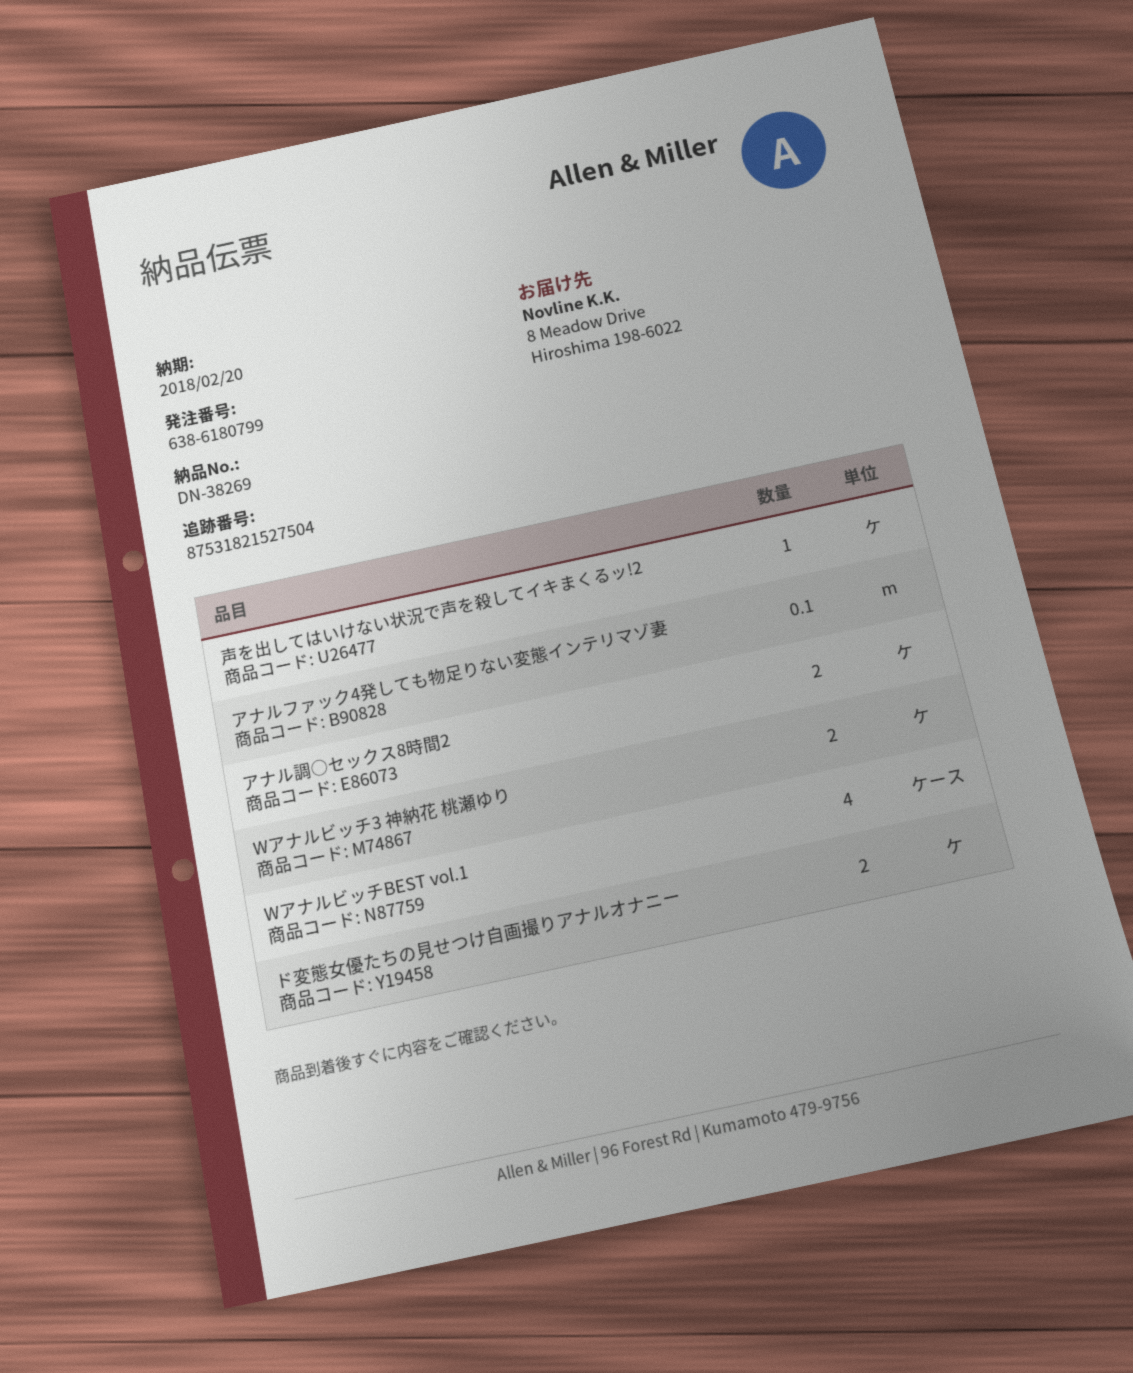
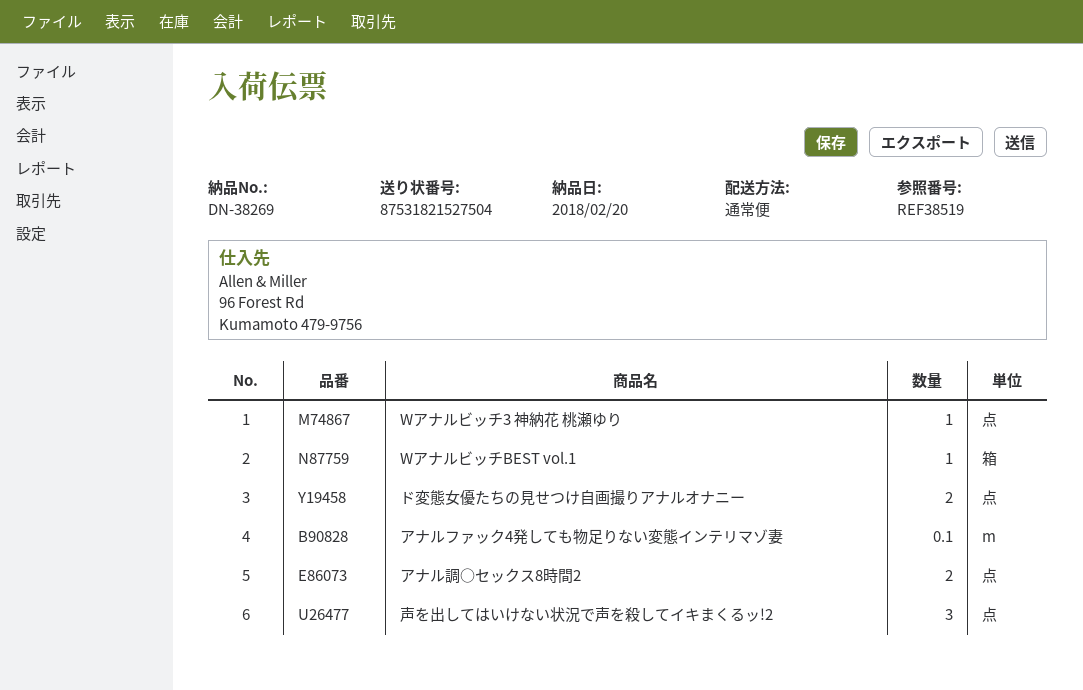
声を出してはいけない状況で声を殺してイキまくるッ!2: 1 -> 3
Wアナルビッチ3 神納花 桃瀬ゆり: 2 -> 1
WアナルビッチBEST vol.1: 4 -> 1

